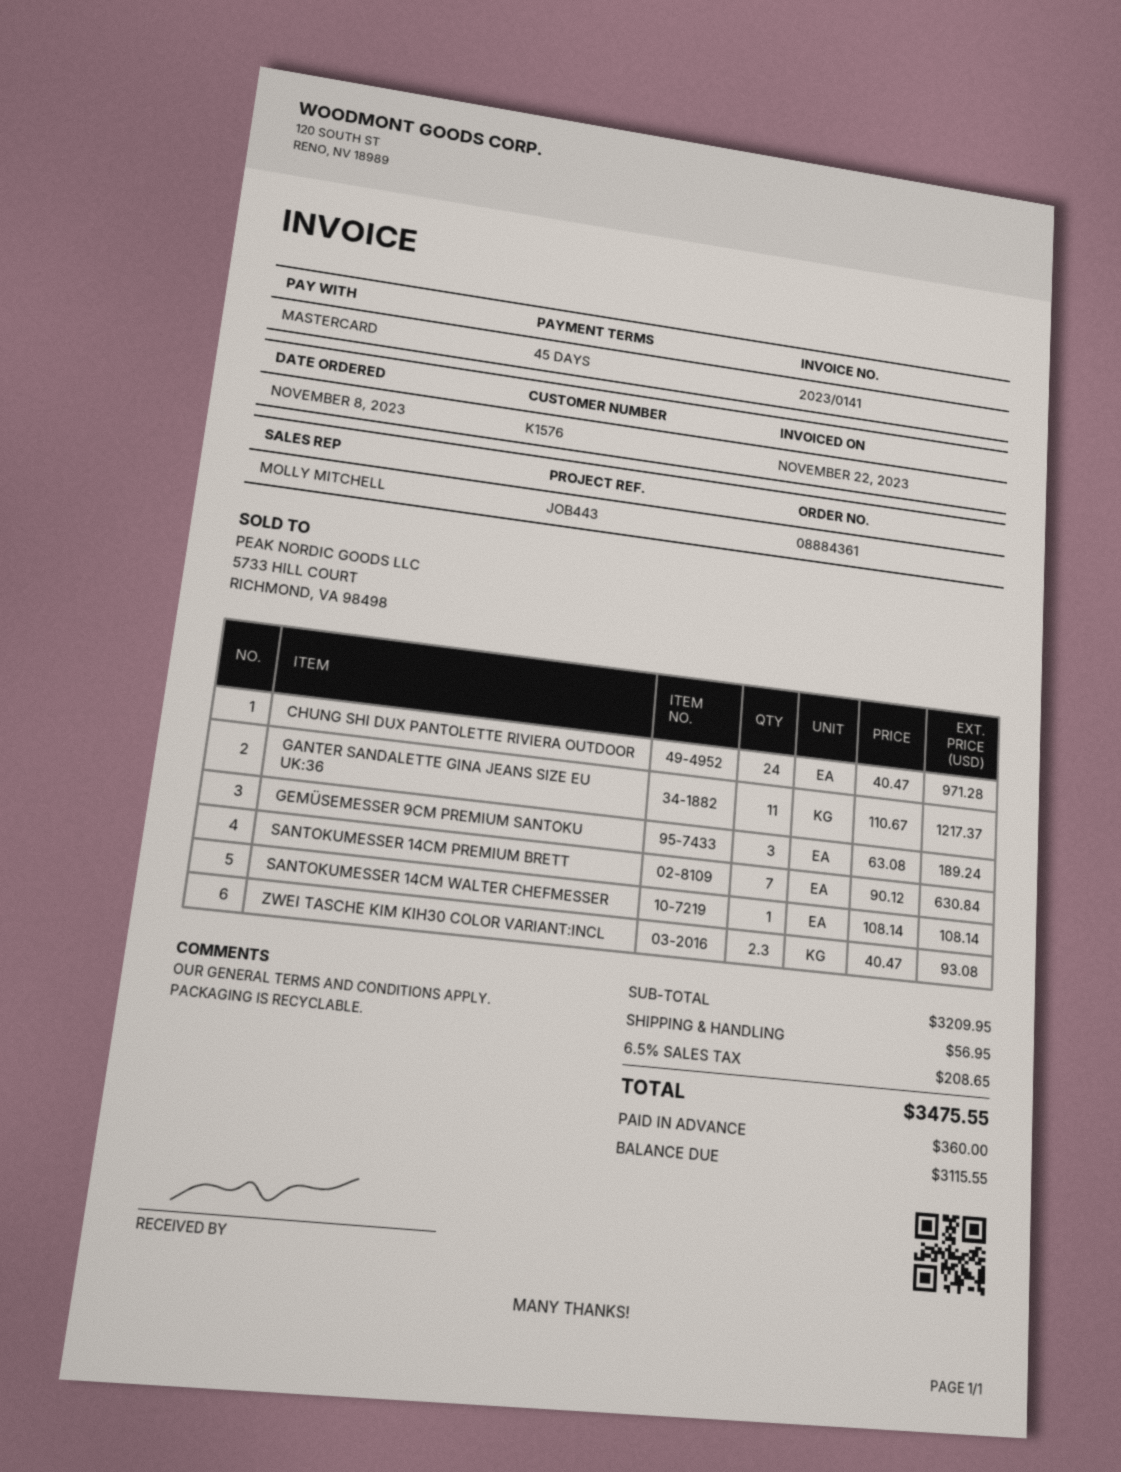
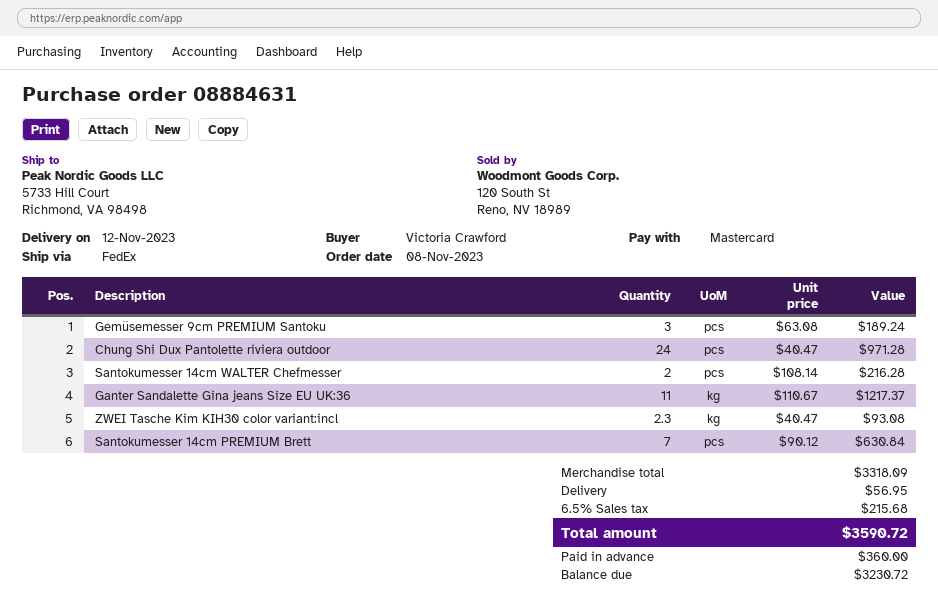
order number: 08884361 -> 08884631
SANTOKUMESSER 14CM WALTER CHEFMESSER: 1 x 108.14 = 108.14 -> 2 x 108.14 = 216.28
subtotal: 3209.95 -> 3318.09
tax: 6.5% = 208.65 -> 6.5% = 215.68
total: 3475.55 -> 3590.72
balance: 3115.55 -> 3230.72

